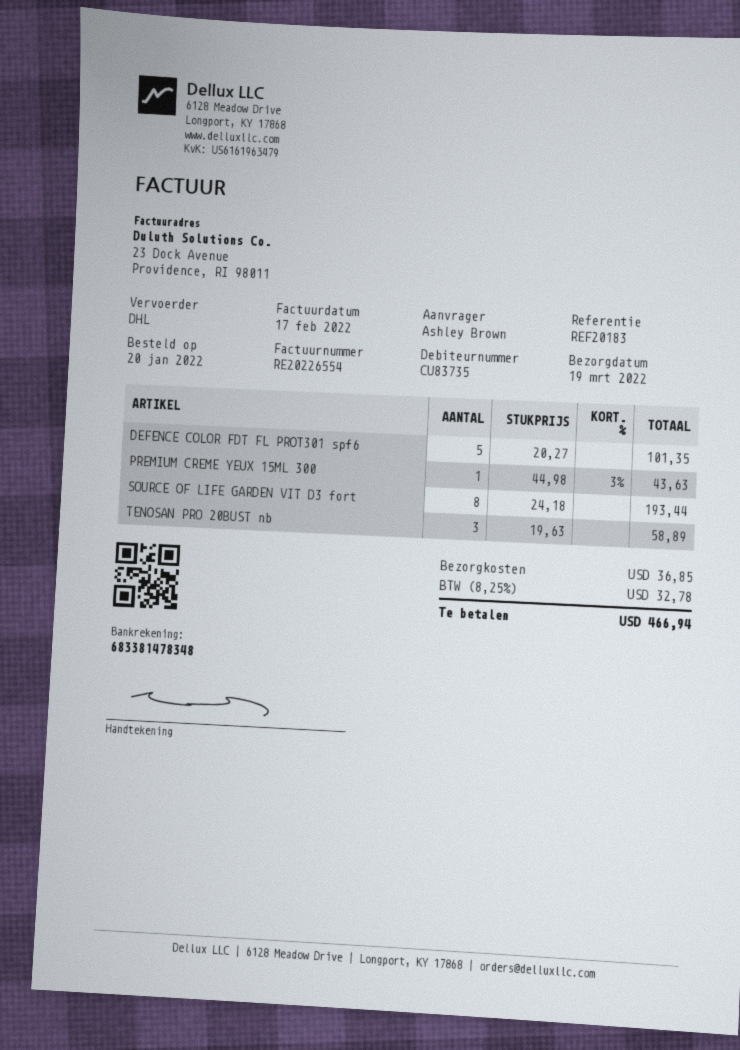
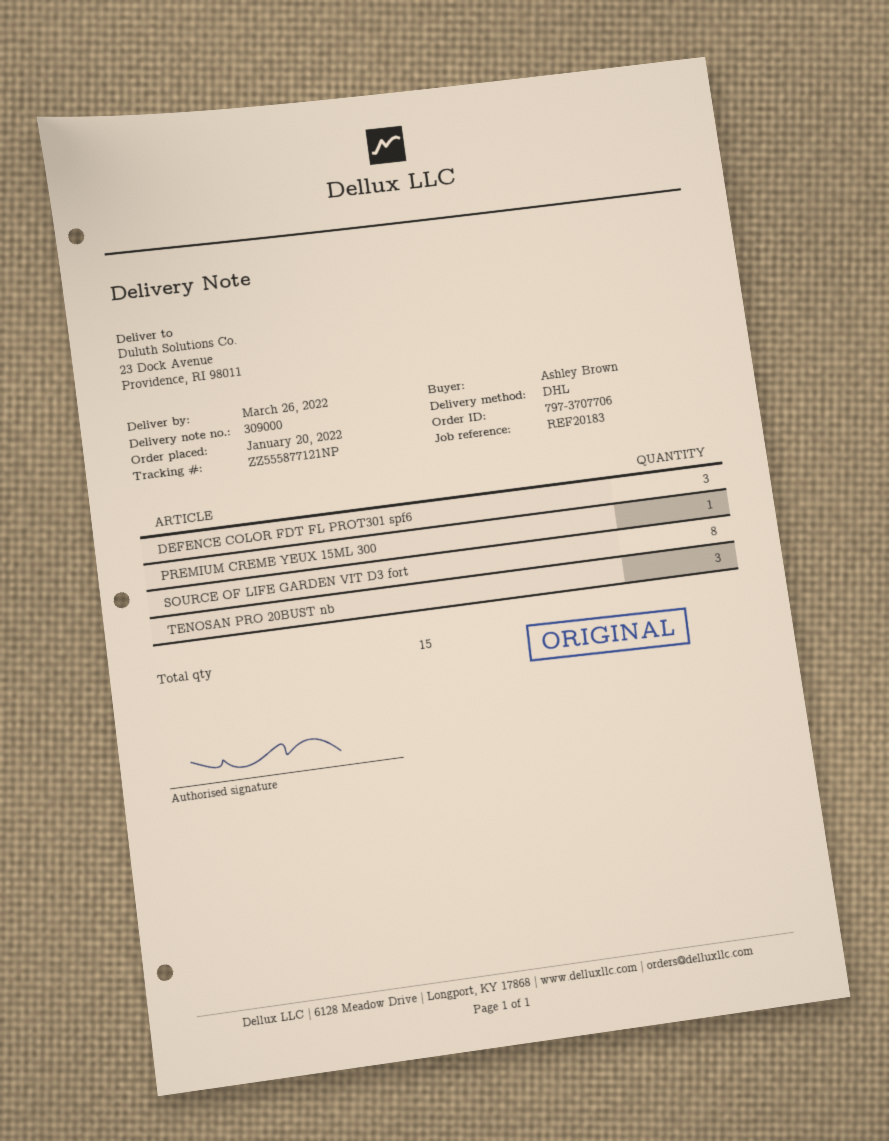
delivery date: 2022-03-19 -> 2022-03-26
DEFENCE COLOR FDT FL PROT301 spf6: 5 -> 3

